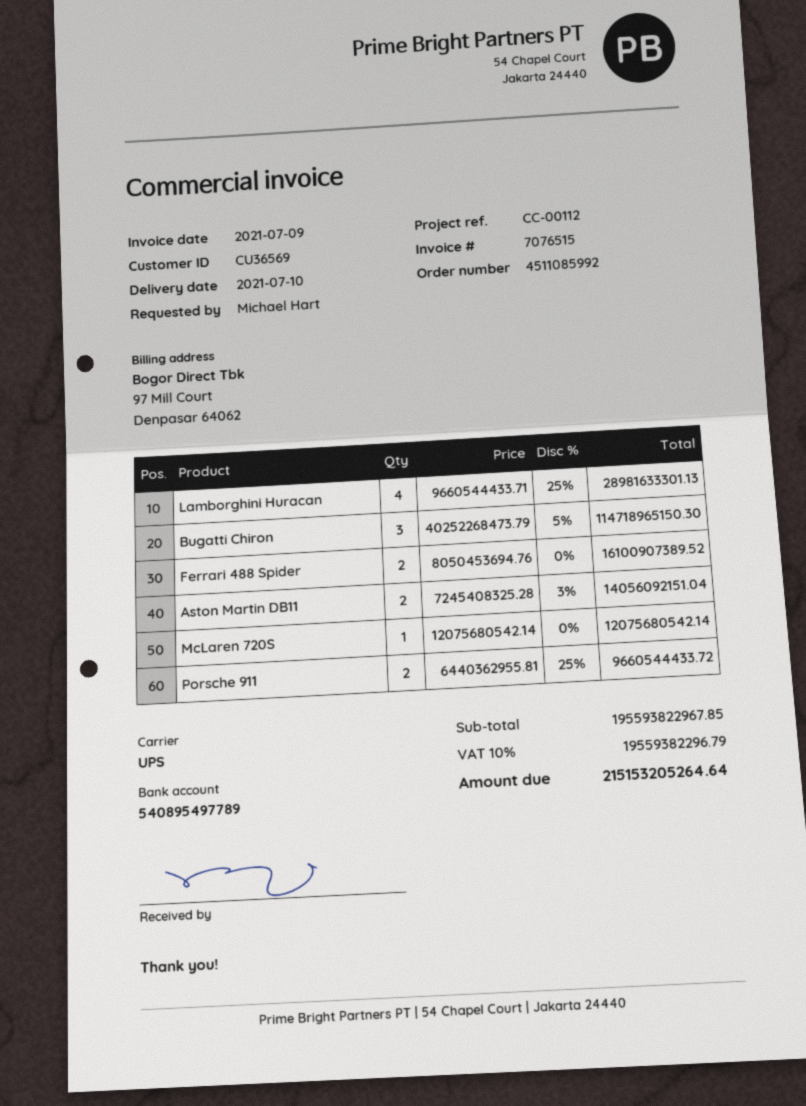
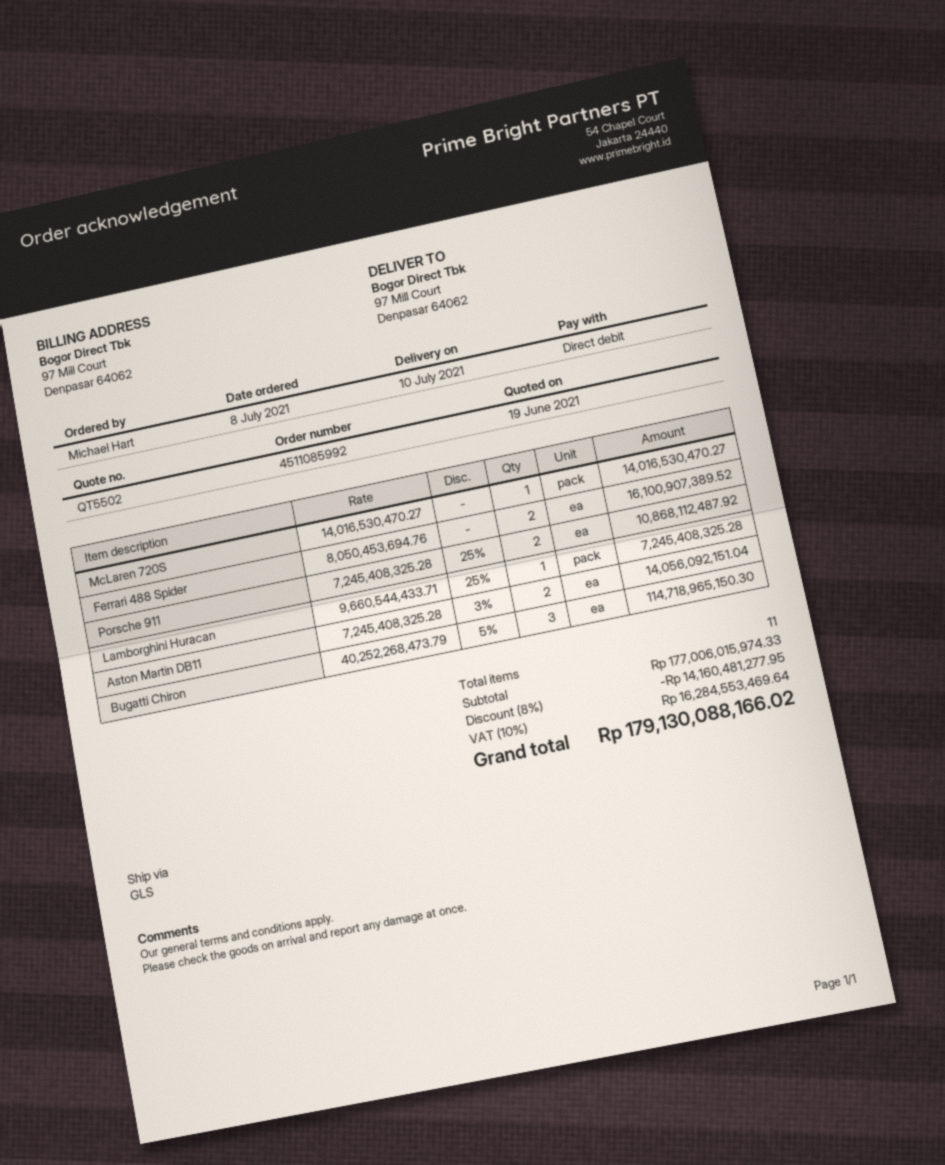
shipping method: UPS -> GLS
Lamborghini Huracan: 4 x 9660544433.71 - 25% = 28981633301.13 -> 1 x 9660544433.71 - 25% = 7245408325.28
McLaren 720S: 1 x 12075680542.14 = 12075680542.14 -> 1 x 14016530470.27 = 14016530470.27
Porsche 911: 2 x 6440362955.81 - 25% = 9660544433.72 -> 2 x 7245408325.28 - 25% = 10868112487.92
subtotal: 195593822967.85 -> 177006015974.33
discount: none -> 8% = 14160481277.95
tax: 10% = 19559382296.79 -> 10% = 16284553469.64
total: 215153205264.64 -> 179130088166.02

